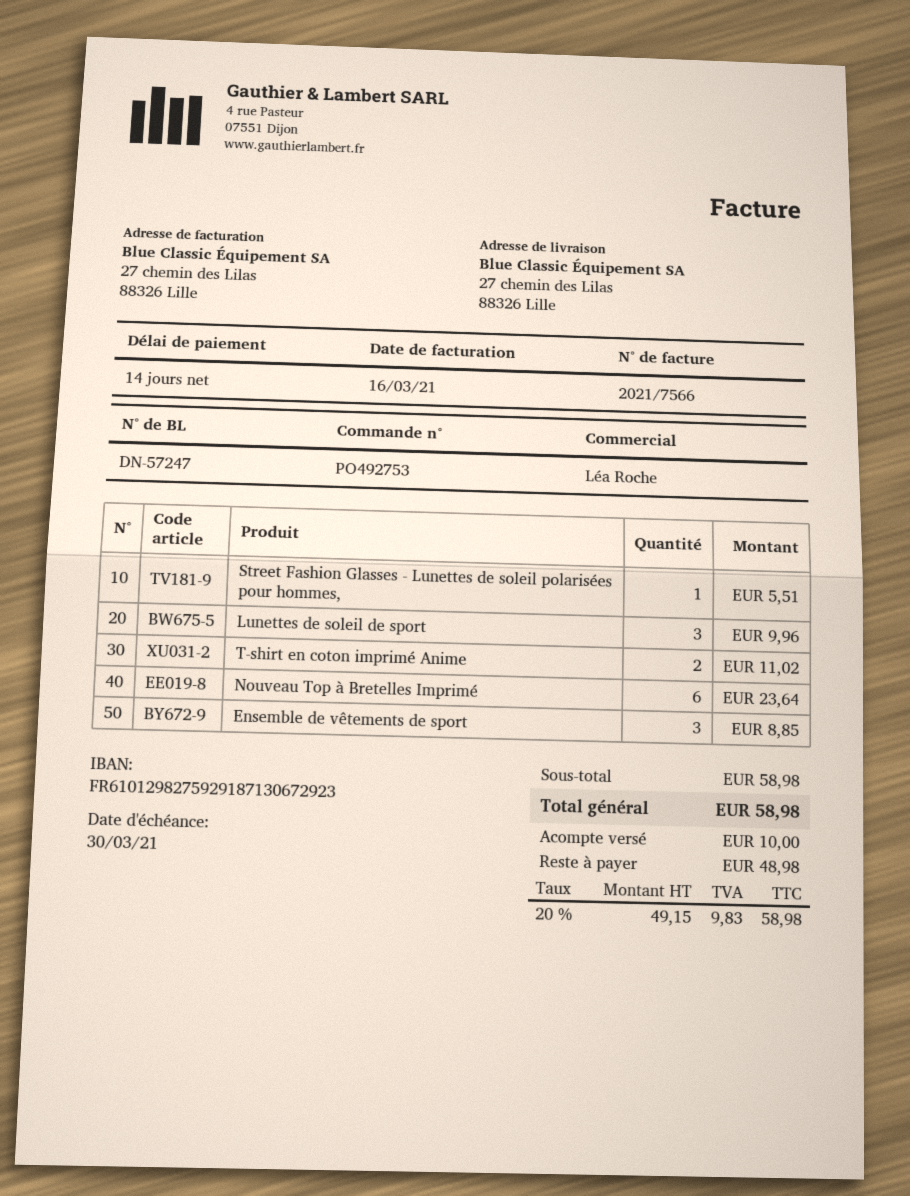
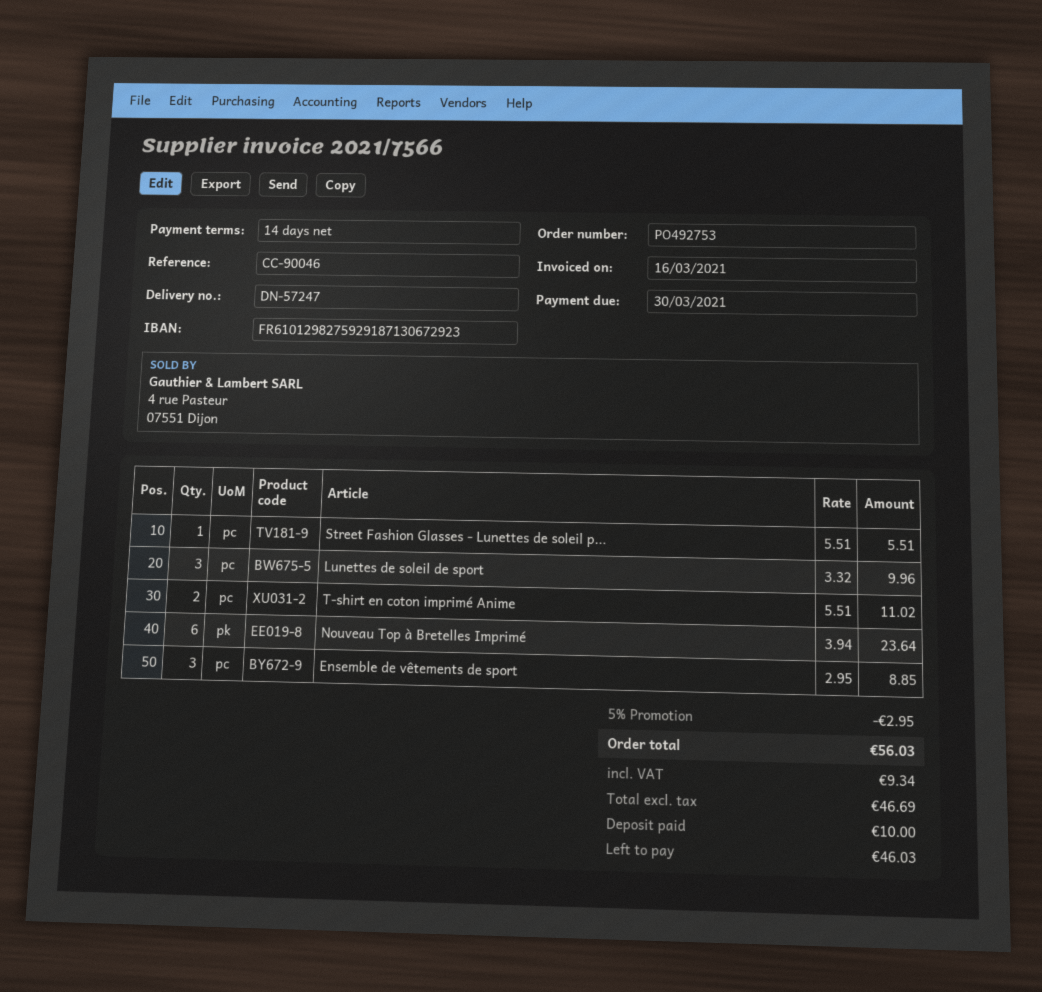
discount: none -> 5% = 2.95
net: 49.15 -> 46.69
tax: 9.83 -> 9.34
total: 58.98 -> 56.03
balance: 48.98 -> 46.03

